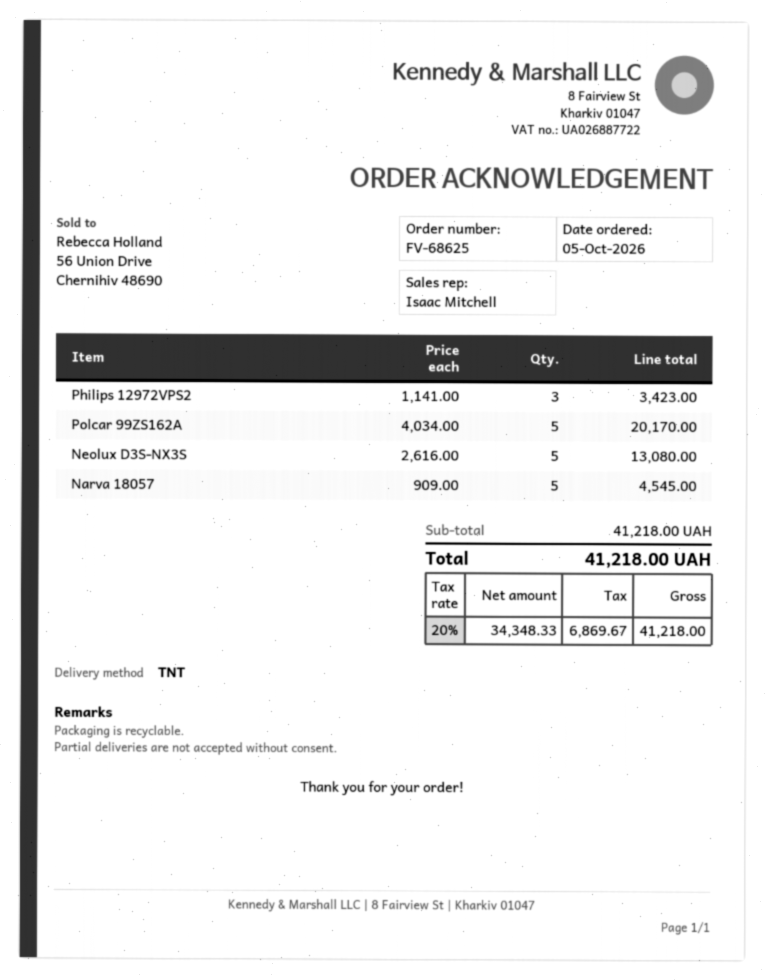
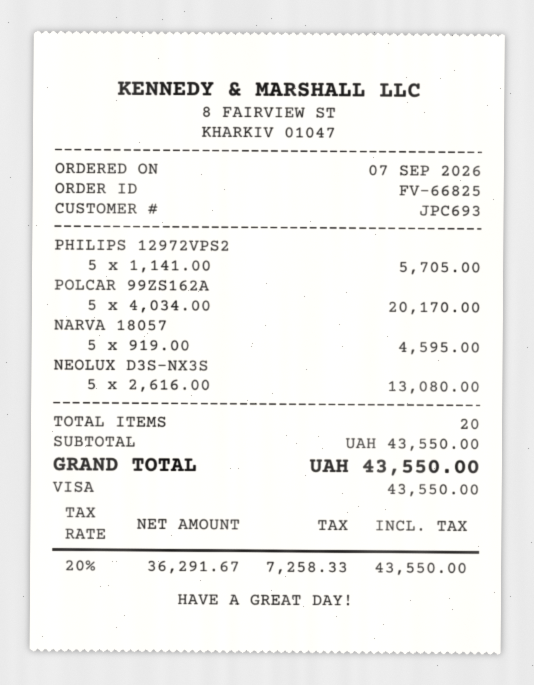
order number: FV-68625 -> FV-66825
order date: 2026-10-05 -> 2026-09-07
Philips 12972VPS2: 3 x 1141.00 = 3423.00 -> 5 x 1141.00 = 5705.00
Narva 18057: 5 x 909.00 = 4545.00 -> 5 x 919.00 = 4595.00
subtotal: 41218.00 -> 43550.00
net: 34348.33 -> 36291.67
tax: 20% = 6869.67 -> 20% = 7258.33
total: 41218.00 -> 43550.00

